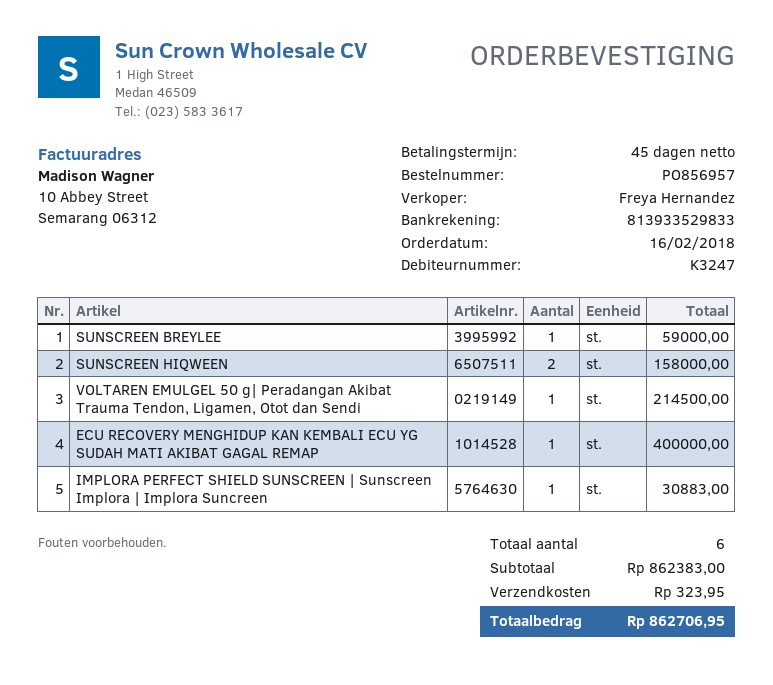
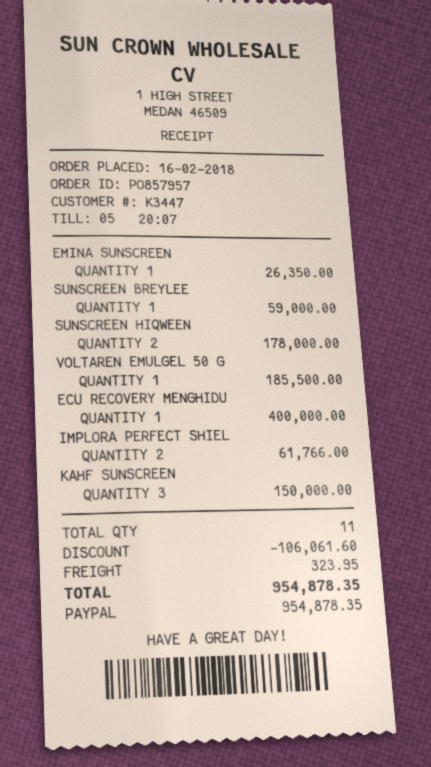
order number: PO856957 -> PO857957
customer number: K3247 -> K3447
SUNSCREEN HIQWEEN: 2 for 158000.00 -> 2 for 178000.00
VOLTAREN EMULGEL 50 g| Peradangan Akibat Trauma Tendon, Ligamen, Otot dan Sendi: 1 for 214500.00 -> 1 for 185500.00
IMPLORA PERFECT SHIELD SUNSCREEN | Sunscreen Implora | Implora Suncreen: 1 for 30883.00 -> 2 for 61766.00
EMINA SUNSCREEN: none -> 1 for 26350.00
KAHF SUNSCREEN: none -> 3 for 150000.00
total quantity: 6 -> 11
discount: none -> 106061.60
total: 862706.95 -> 954878.35

